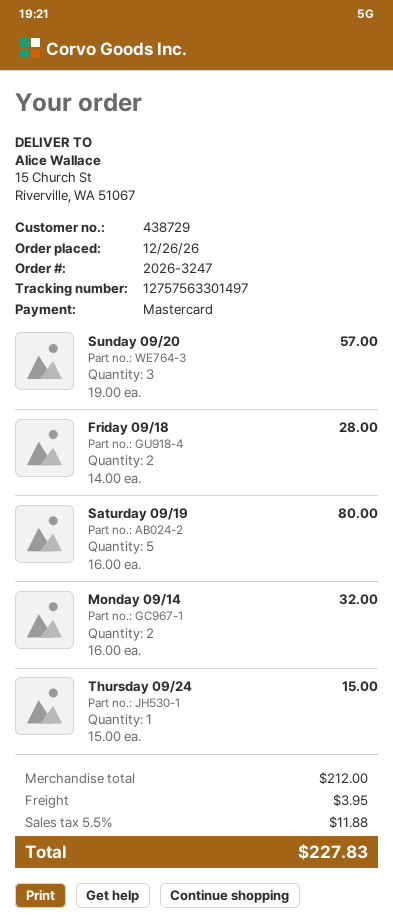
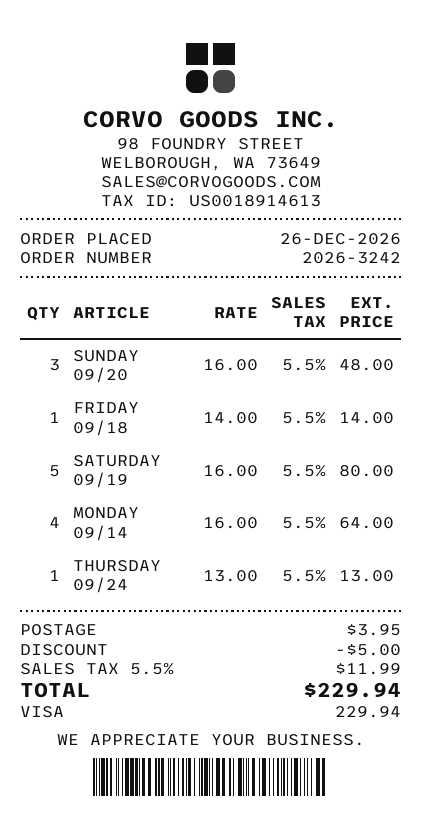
order number: 2026-3247 -> 2026-3242
payment method: Mastercard -> Visa
Sunday 09/20: 3 x 19.00 = 57.00 -> 3 x 16.00 = 48.00
Friday 09/18: 2 x 14.00 = 28.00 -> 1 x 14.00 = 14.00
Monday 09/14: 2 x 16.00 = 32.00 -> 4 x 16.00 = 64.00
Thursday 09/24: 1 x 15.00 = 15.00 -> 1 x 13.00 = 13.00
discount: none -> 5.00
tax: 5.5% = 11.88 -> 5.5% = 11.99
total: 227.83 -> 229.94

